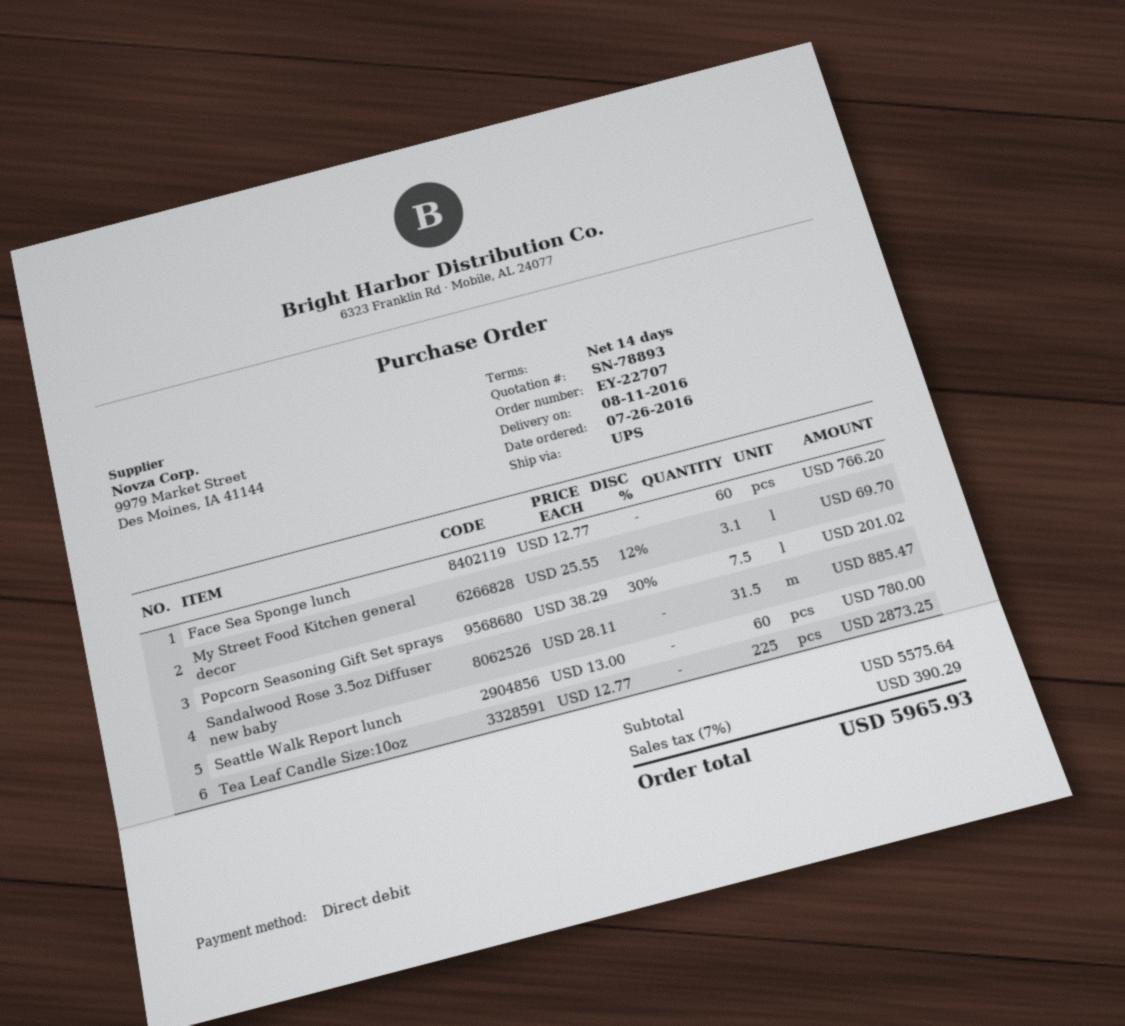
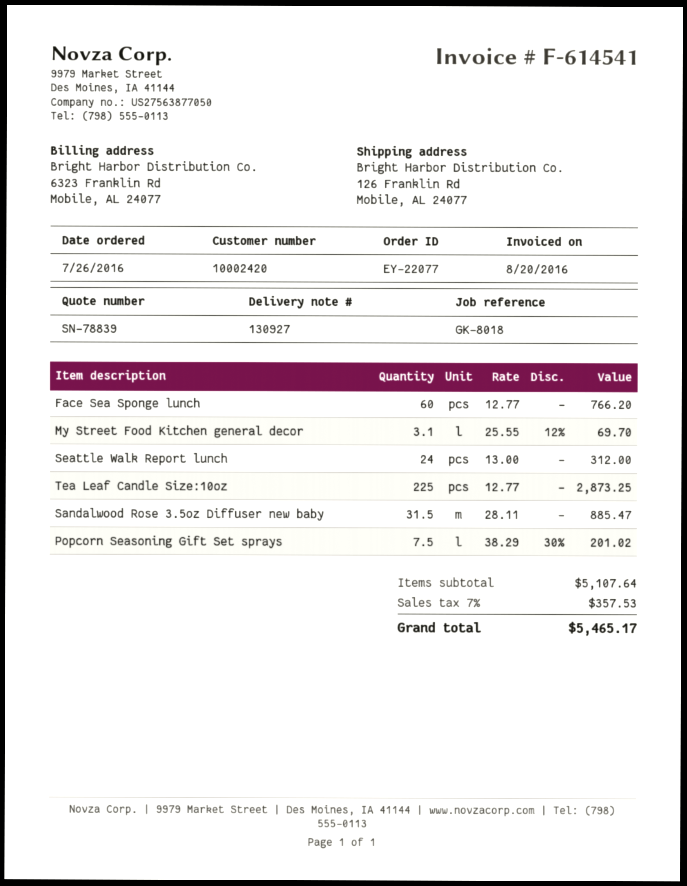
quote number: SN-78893 -> SN-78839
order number: EY-22707 -> EY-22077
Seattle Walk Report lunch: 60 x 13.00 = 780.00 -> 24 x 13.00 = 312.00
subtotal: 5575.64 -> 5107.64
tax: 7% = 390.29 -> 7% = 357.53
total: 5965.93 -> 5465.17

